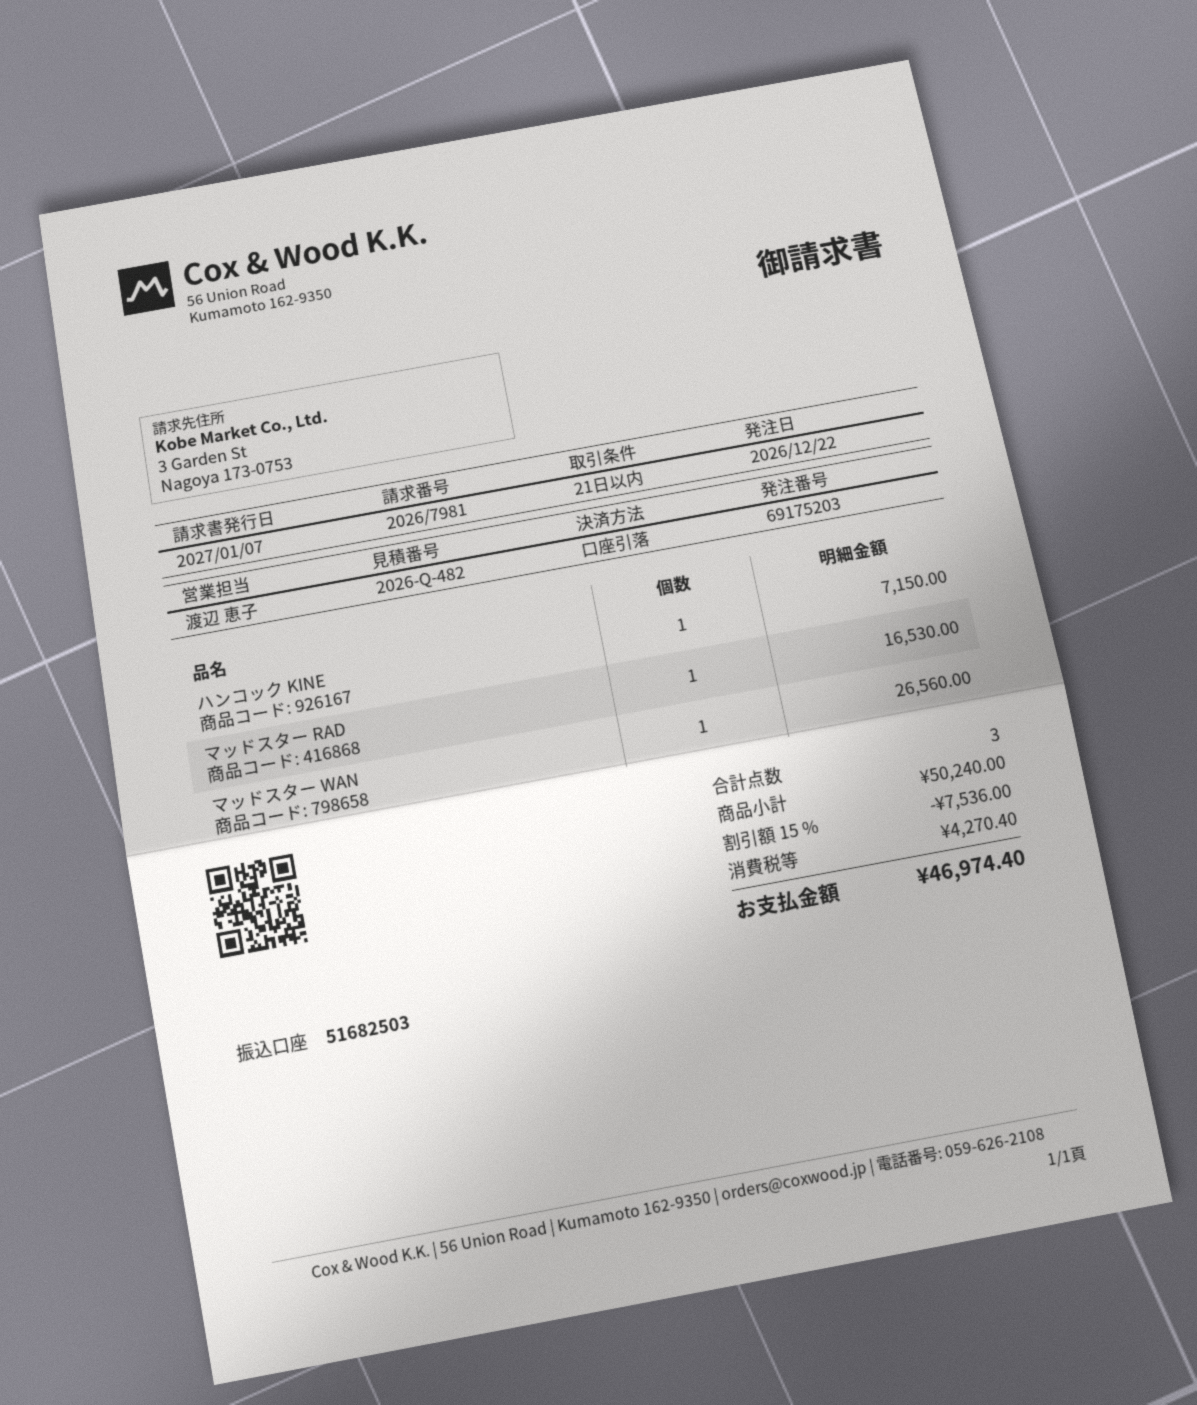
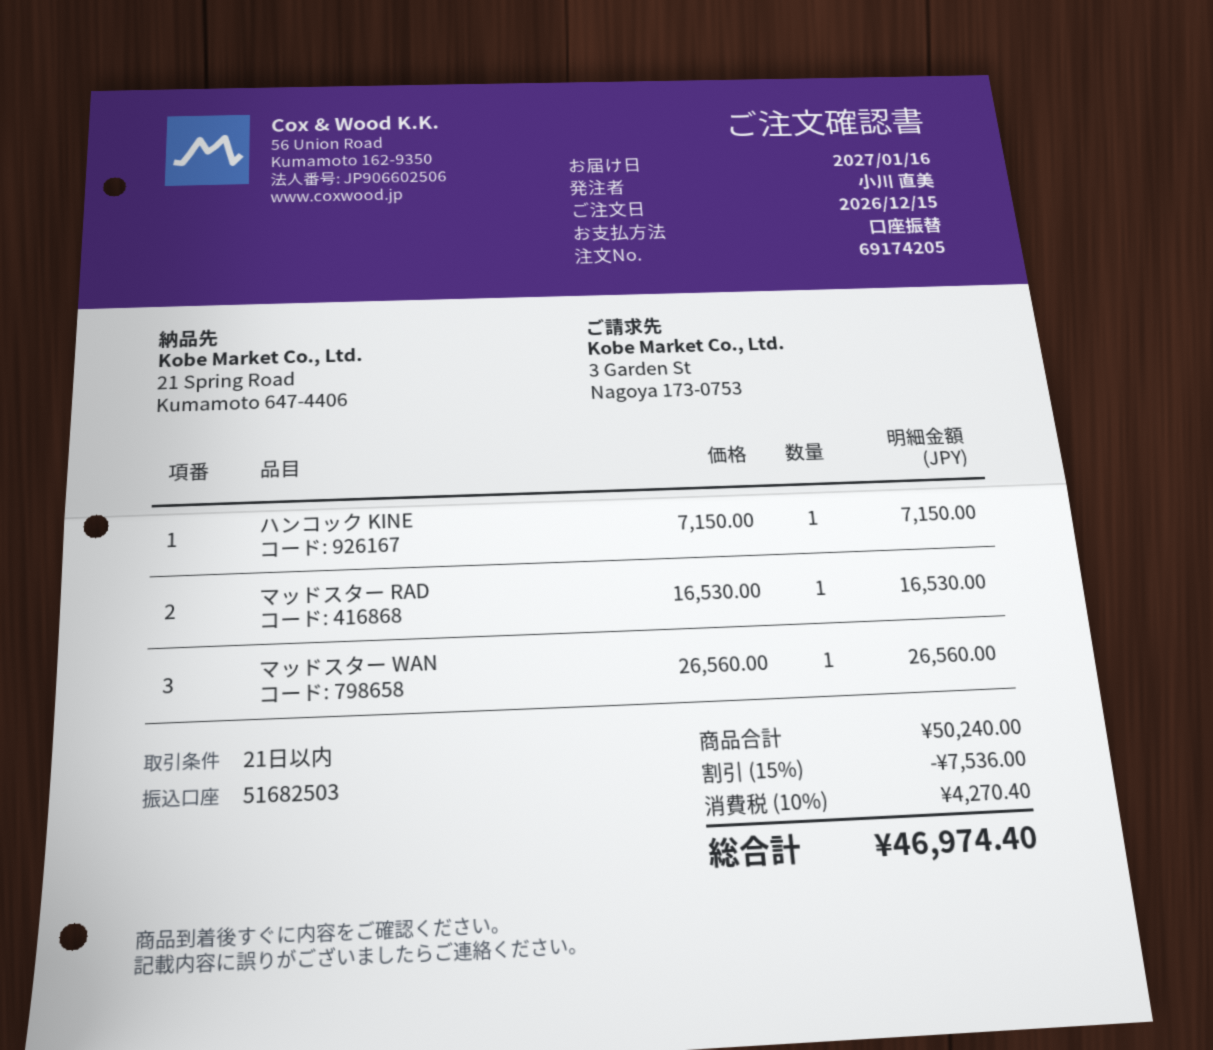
order number: 69175203 -> 69174205
order date: 2026-12-22 -> 2026-12-15

